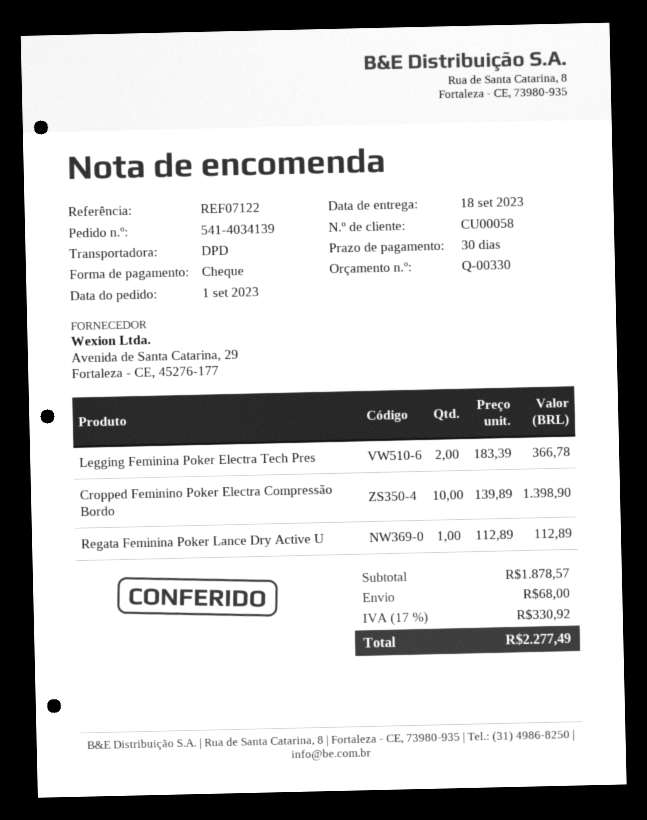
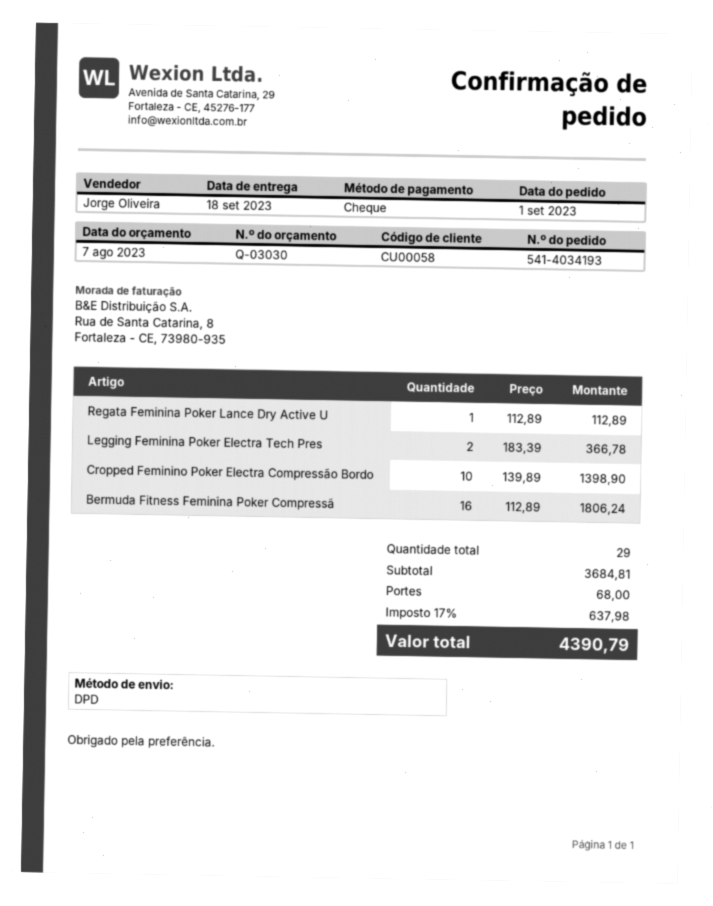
quote number: Q-00330 -> Q-03030
order number: 541-4034139 -> 541-4034193
Bermuda Fitness Feminina Poker Compressã: none -> 16 x 112.89 = 1806.24
subtotal: 1878.57 -> 3684.81
tax: 17% = 330.92 -> 17% = 637.98
total: 2277.49 -> 4390.79

